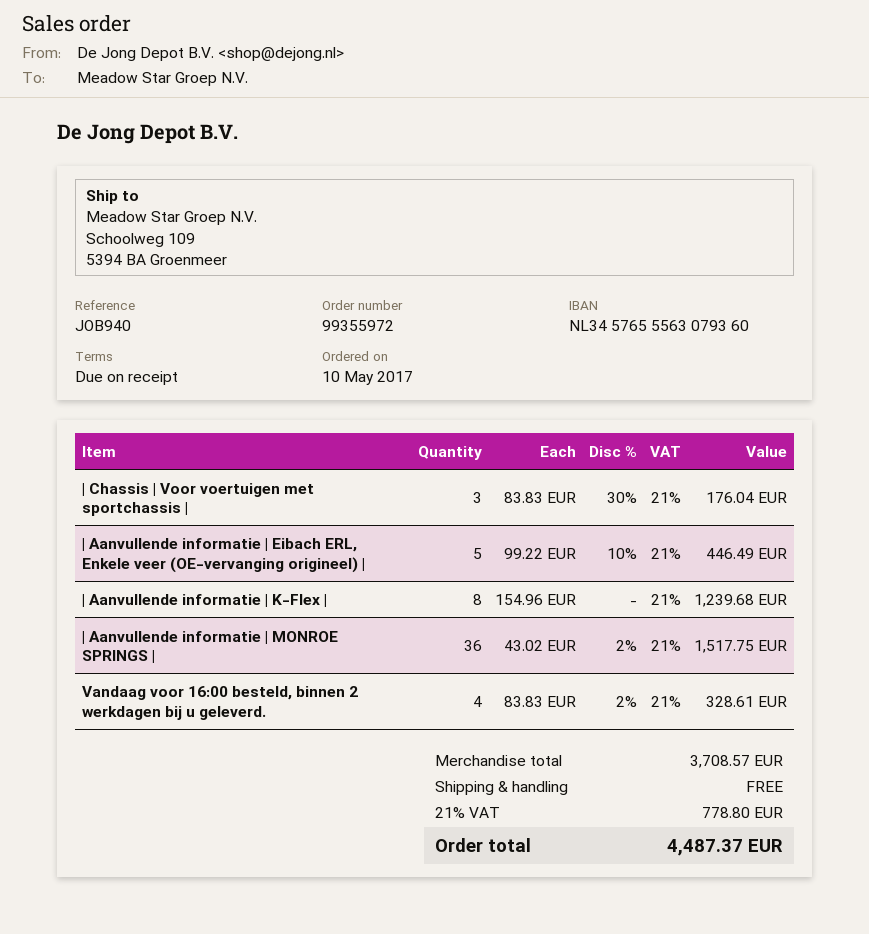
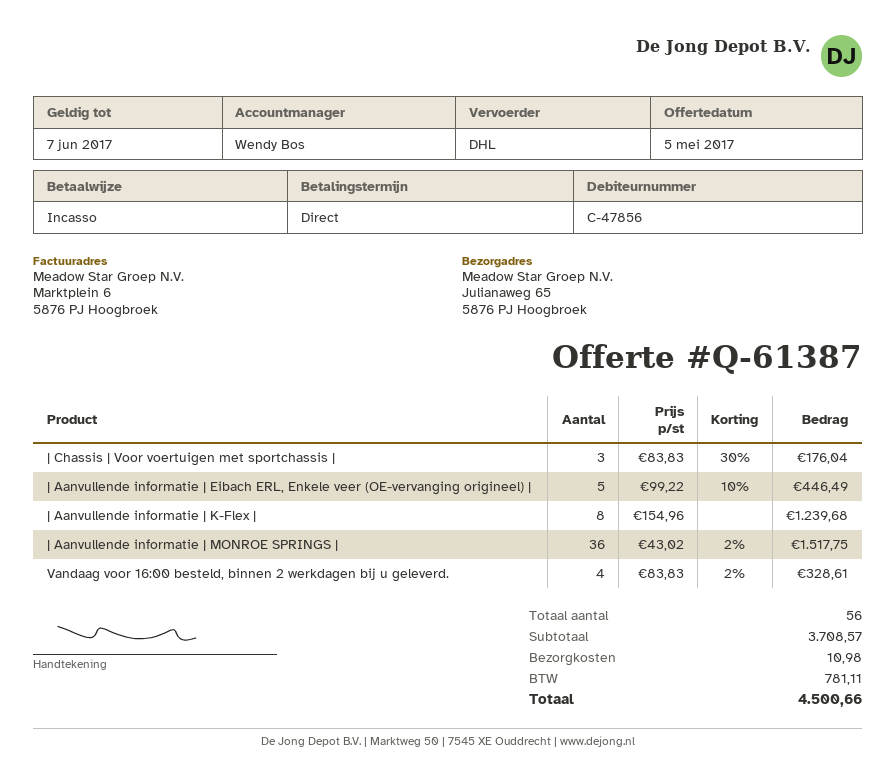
ship to: Schoolweg 109, 5394 BA Groenmeer -> Julianaweg 65, 5876 PJ Hoogbroek
shipping: 0.00 -> 10.98
tax: 778.80 -> 781.11
total: 4487.37 -> 4500.66

